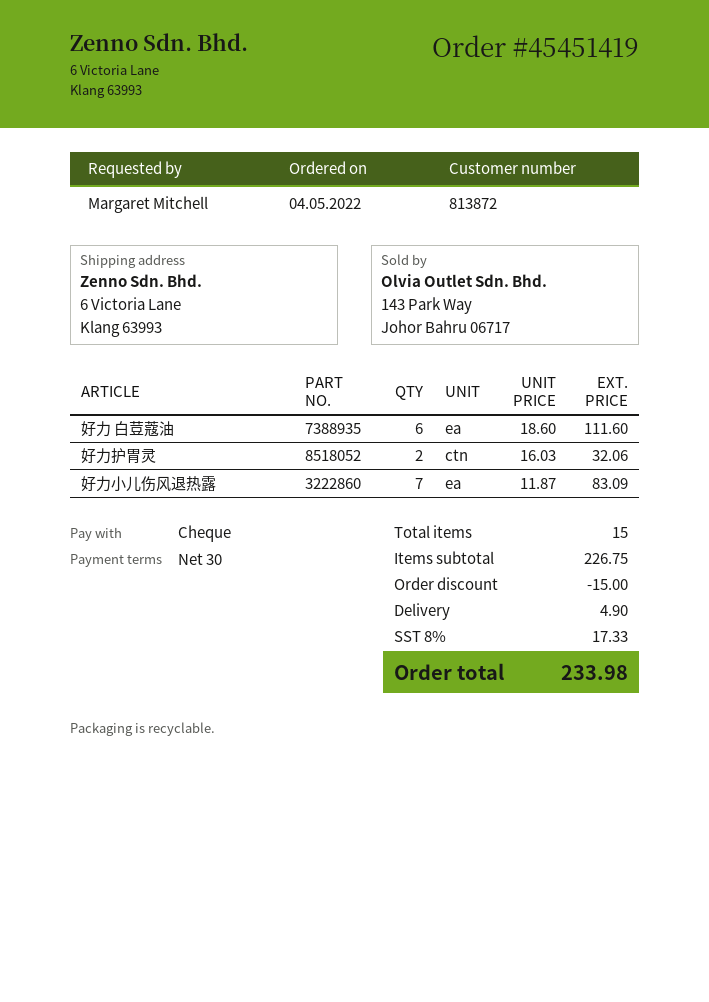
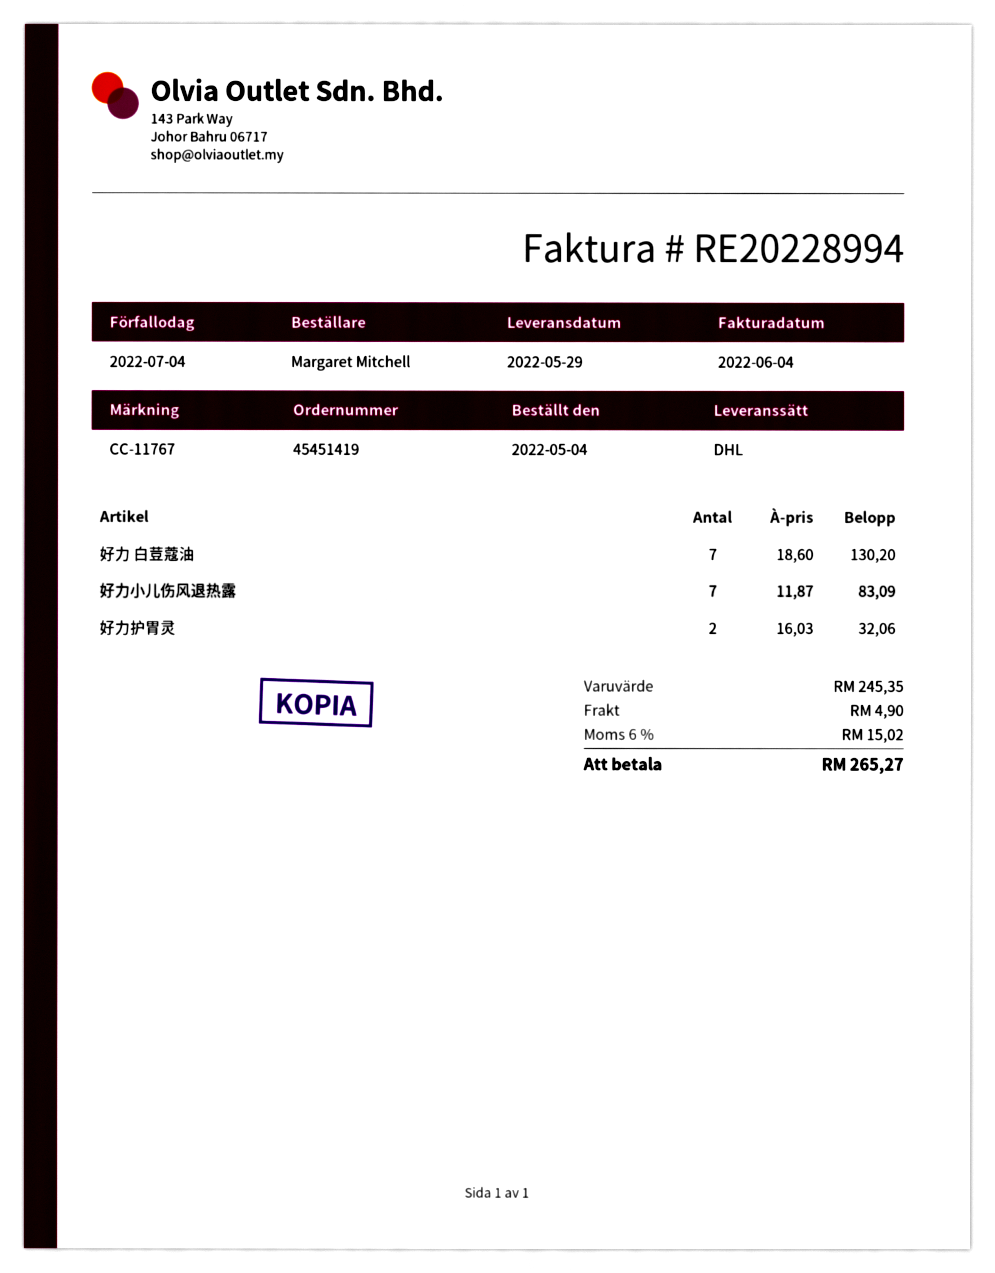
好力 白荳蔻油: 6 x 18.60 = 111.60 -> 7 x 18.60 = 130.20
subtotal: 226.75 -> 245.35
discount: 15.00 -> none
tax: 8% = 17.33 -> 6% = 15.02
total: 233.98 -> 265.27

